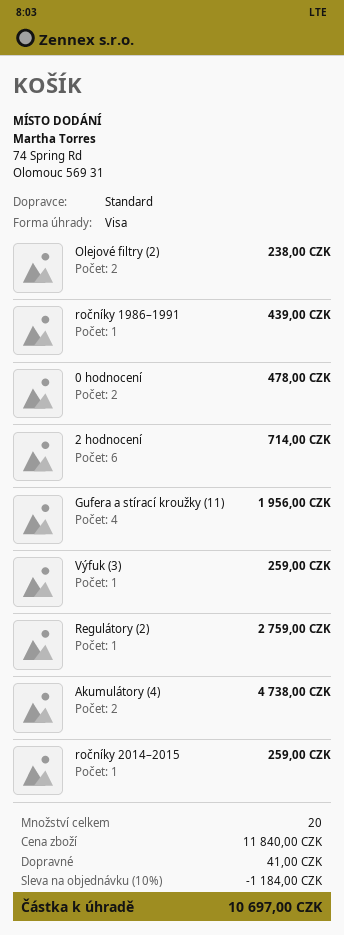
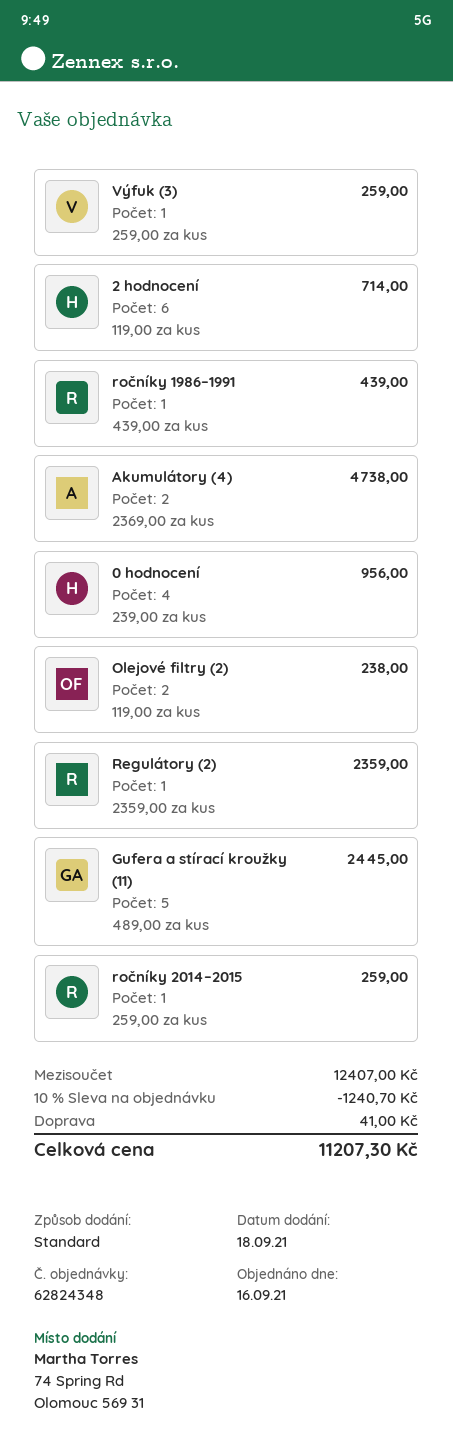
0 hodnocení: 2 for 478.00 -> 4 for 956.00
Gufera a stírací kroužky (11): 4 for 1956.00 -> 5 for 2445.00
Regulátory (2): 1 for 2759.00 -> 1 for 2359.00
subtotal: 11840.00 -> 12407.00
discount: 10% = 1184.00 -> 10% = 1240.70
total: 10697.00 -> 11207.30

